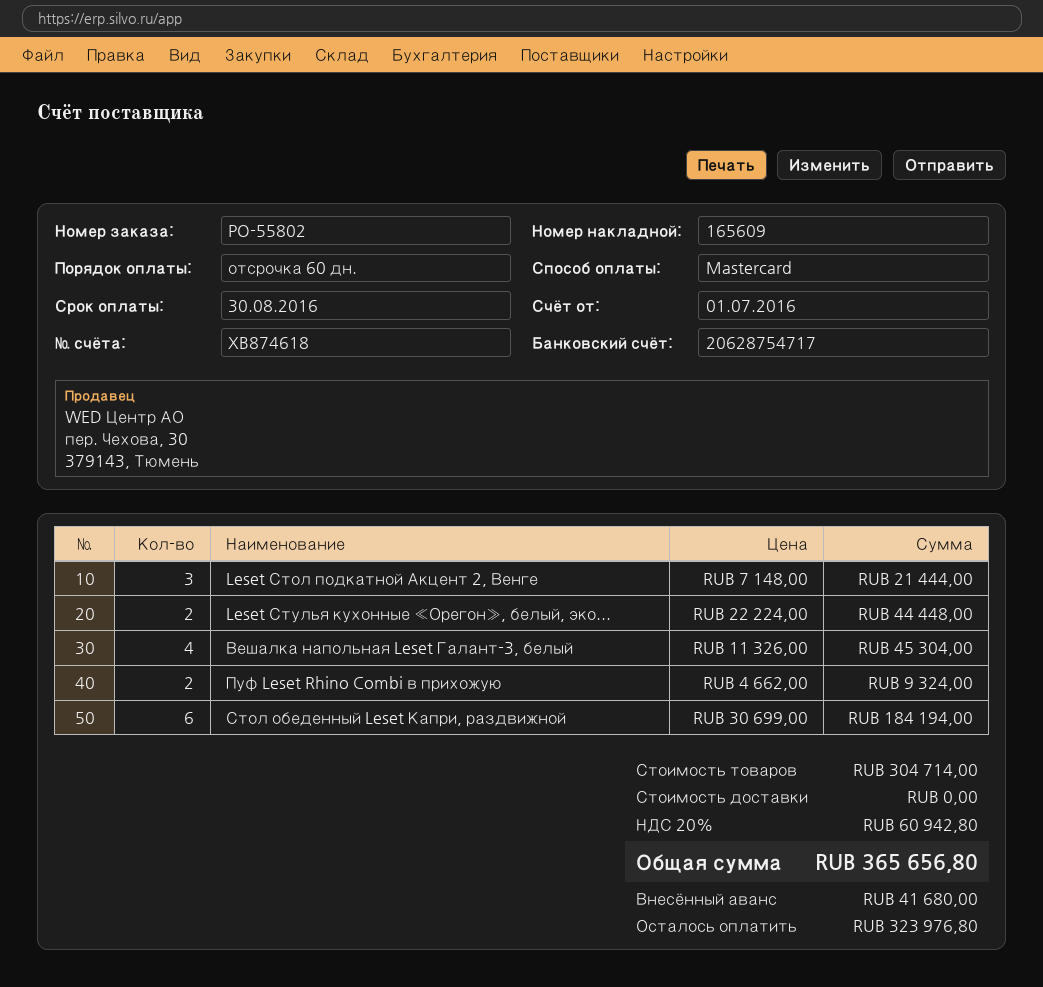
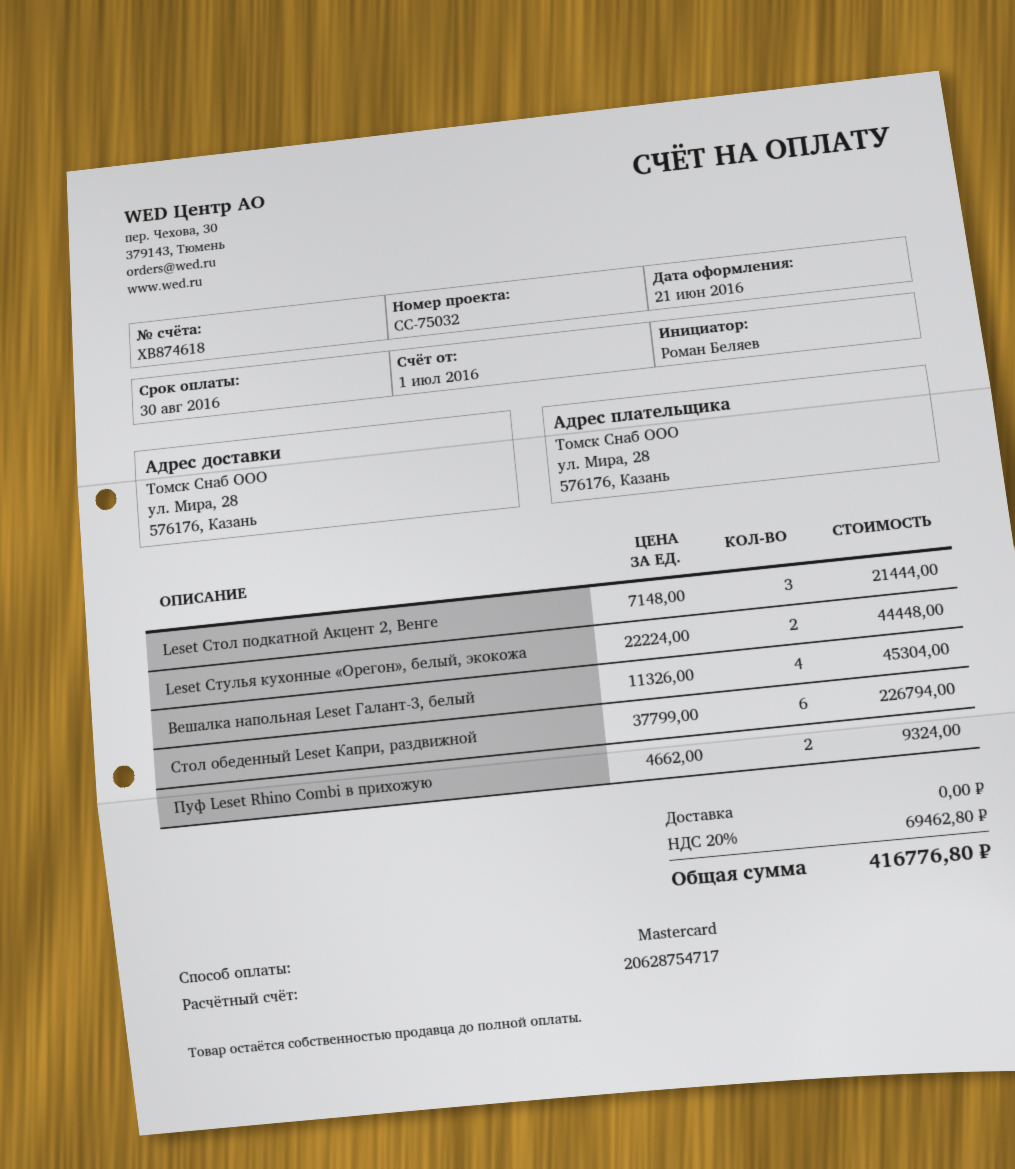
Стол обеденный Leset Капри, раздвижной: 6 x 30699.00 = 184194.00 -> 6 x 37799.00 = 226794.00
tax: 20% = 60942.80 -> 20% = 69462.80
total: 365656.80 -> 416776.80

